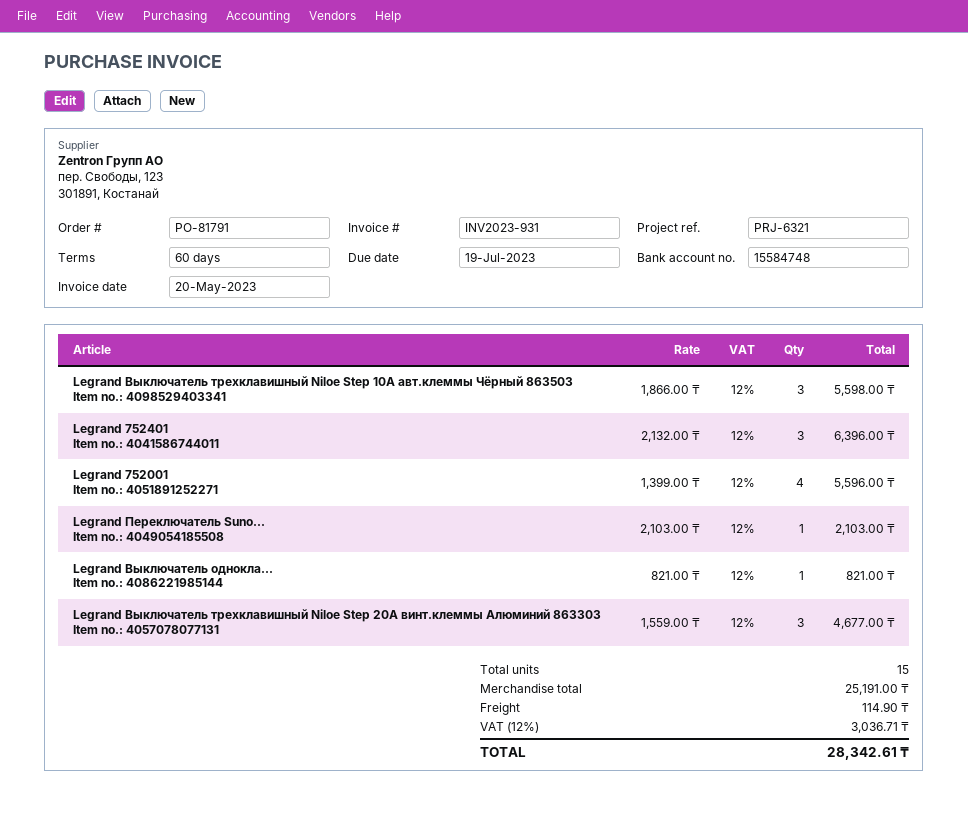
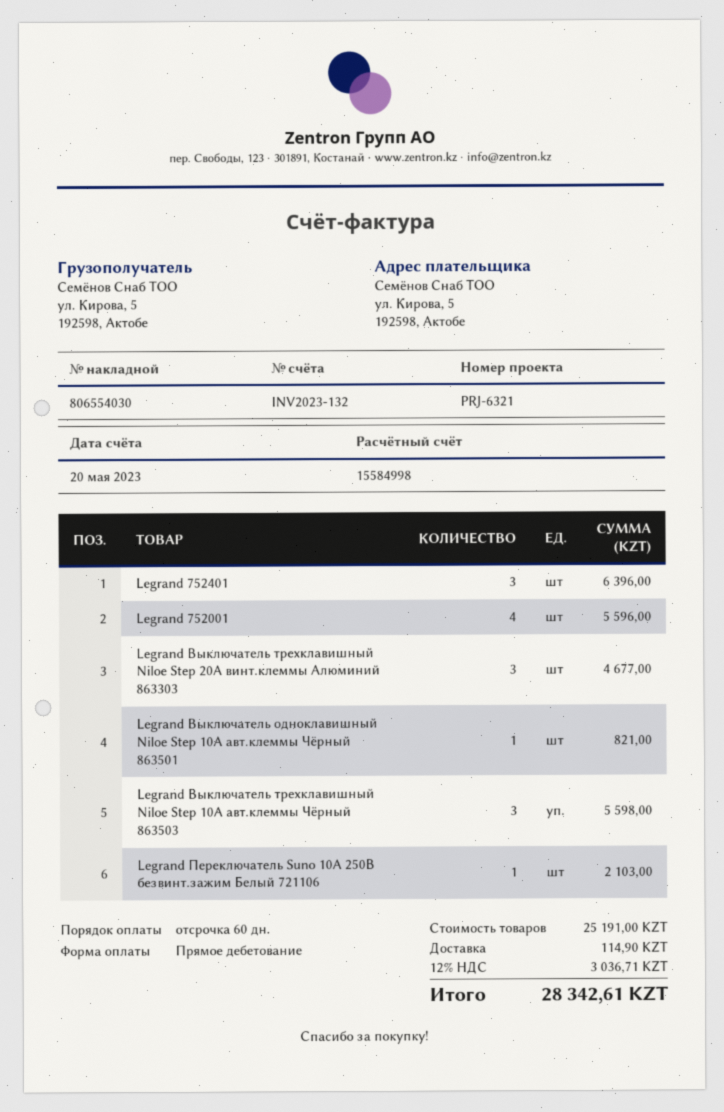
invoice number: INV2023-931 -> INV2023-132
bank account: 15584748 -> 15584998

